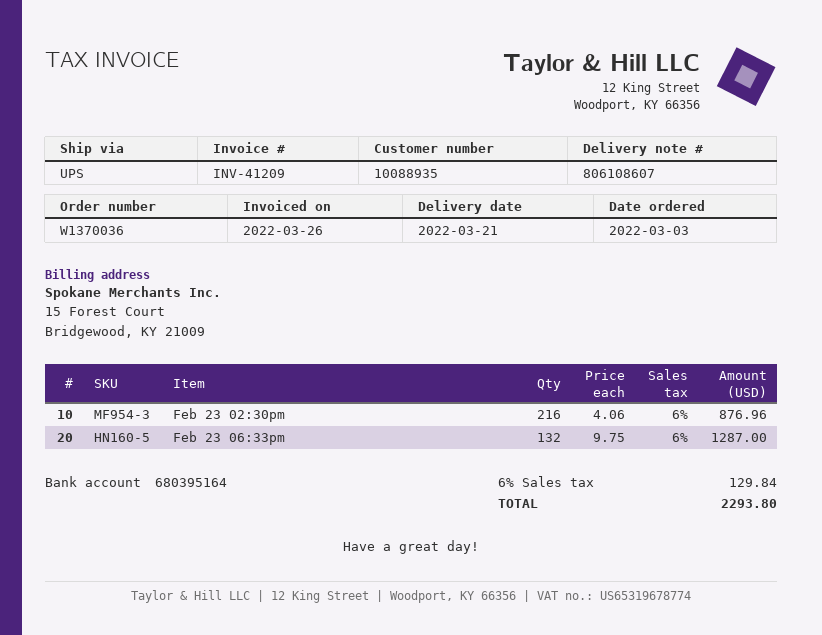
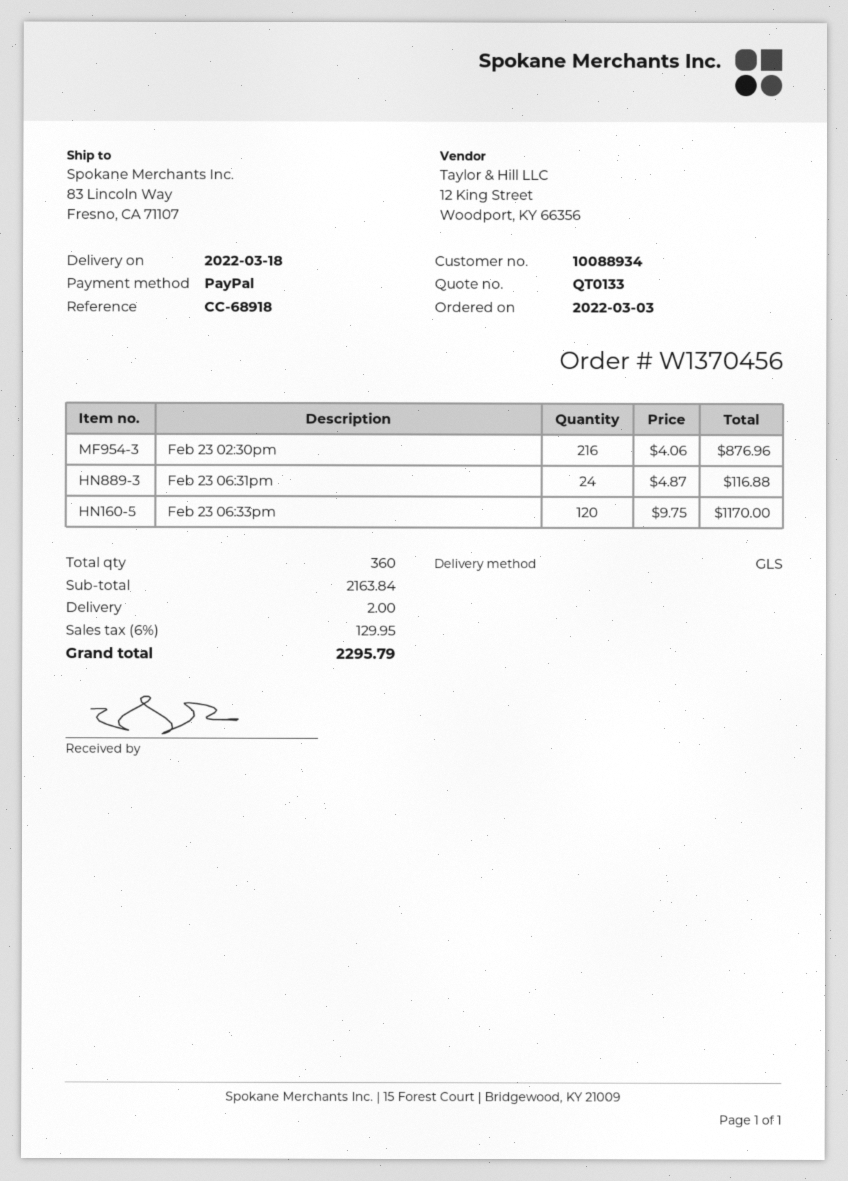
order number: W1370036 -> W1370456
delivery date: 2022-03-21 -> 2022-03-18
customer number: 10088935 -> 10088934
shipping method: UPS -> GLS
Feb 23 06:33pm: 132 x 9.75 = 1287.00 -> 120 x 9.75 = 1170.00
Feb 23 06:31pm: none -> 24 x 4.87 = 116.88
shipping: none -> 2.00
tax: 6% = 129.84 -> 6% = 129.95
total: 2293.80 -> 2295.79

